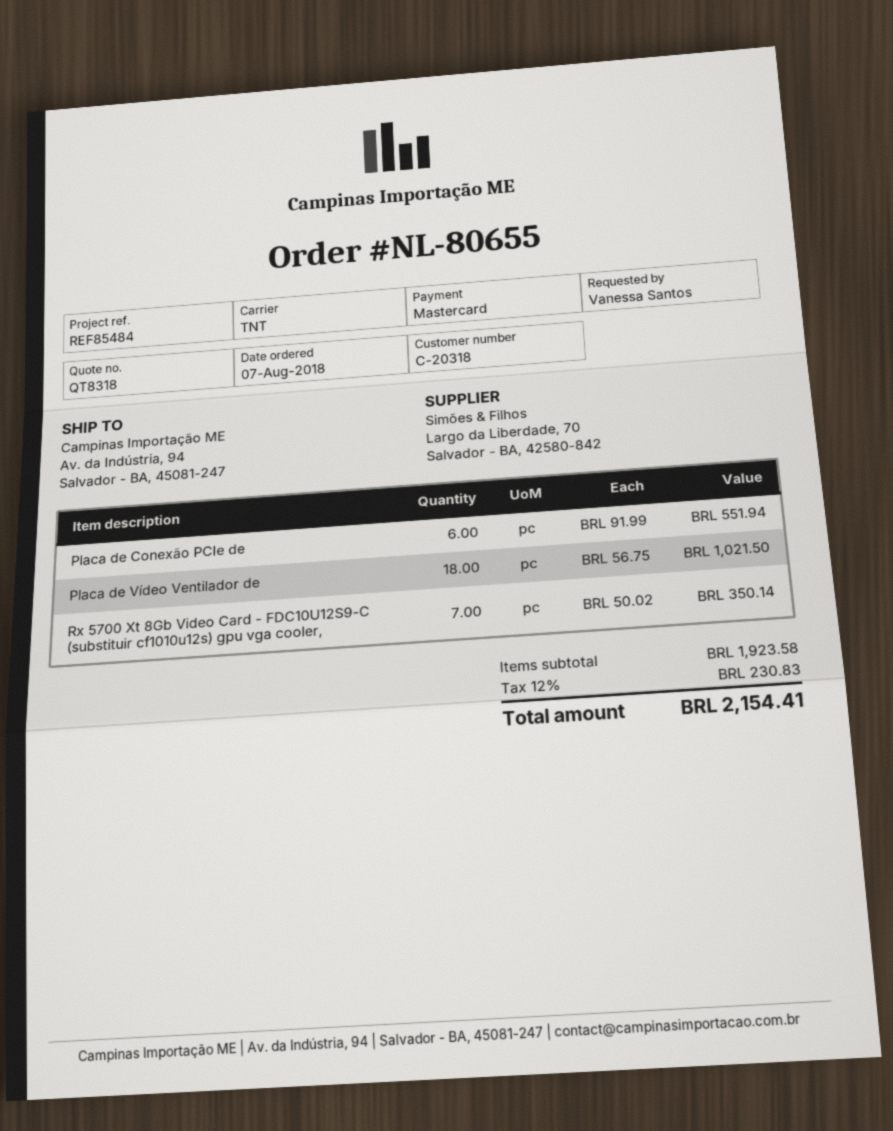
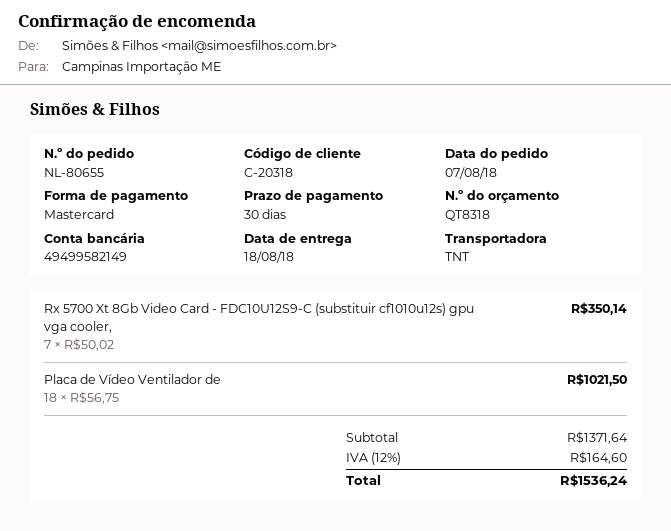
Placa de Conexão PCIe de: 6 x 91.99 = 551.94 -> none
subtotal: 1923.58 -> 1371.64
tax: 12% = 230.83 -> 12% = 164.60
total: 2154.41 -> 1536.24

